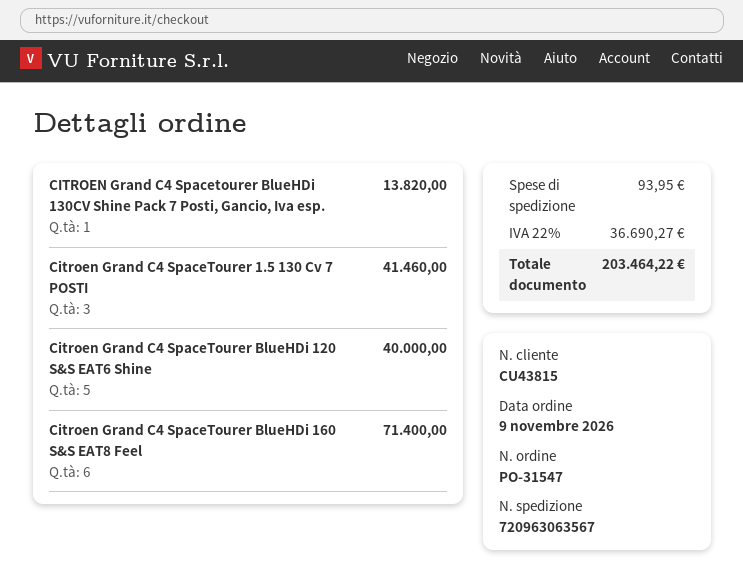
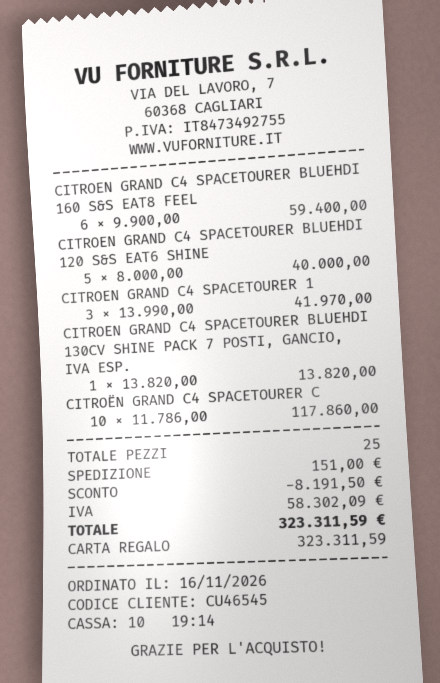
order date: 2026-11-09 -> 2026-11-16
customer number: CU43815 -> CU46545
Citroen Grand C4 SpaceTourer 1.5 130 Cv 7 POSTI: 3 for 41460.00 -> 3 for 41970.00
Citroen Grand C4 SpaceTourer BlueHDi 160 S&S EAT8 Feel: 6 for 71400.00 -> 6 for 59400.00
CITROËN GRAND C4 SPACETOURER C: none -> 10 for 117860.00
discount: none -> 8191.50
shipping: 93.95 -> 151.00
tax: 36690.27 -> 58302.09
total: 203464.22 -> 323311.59

